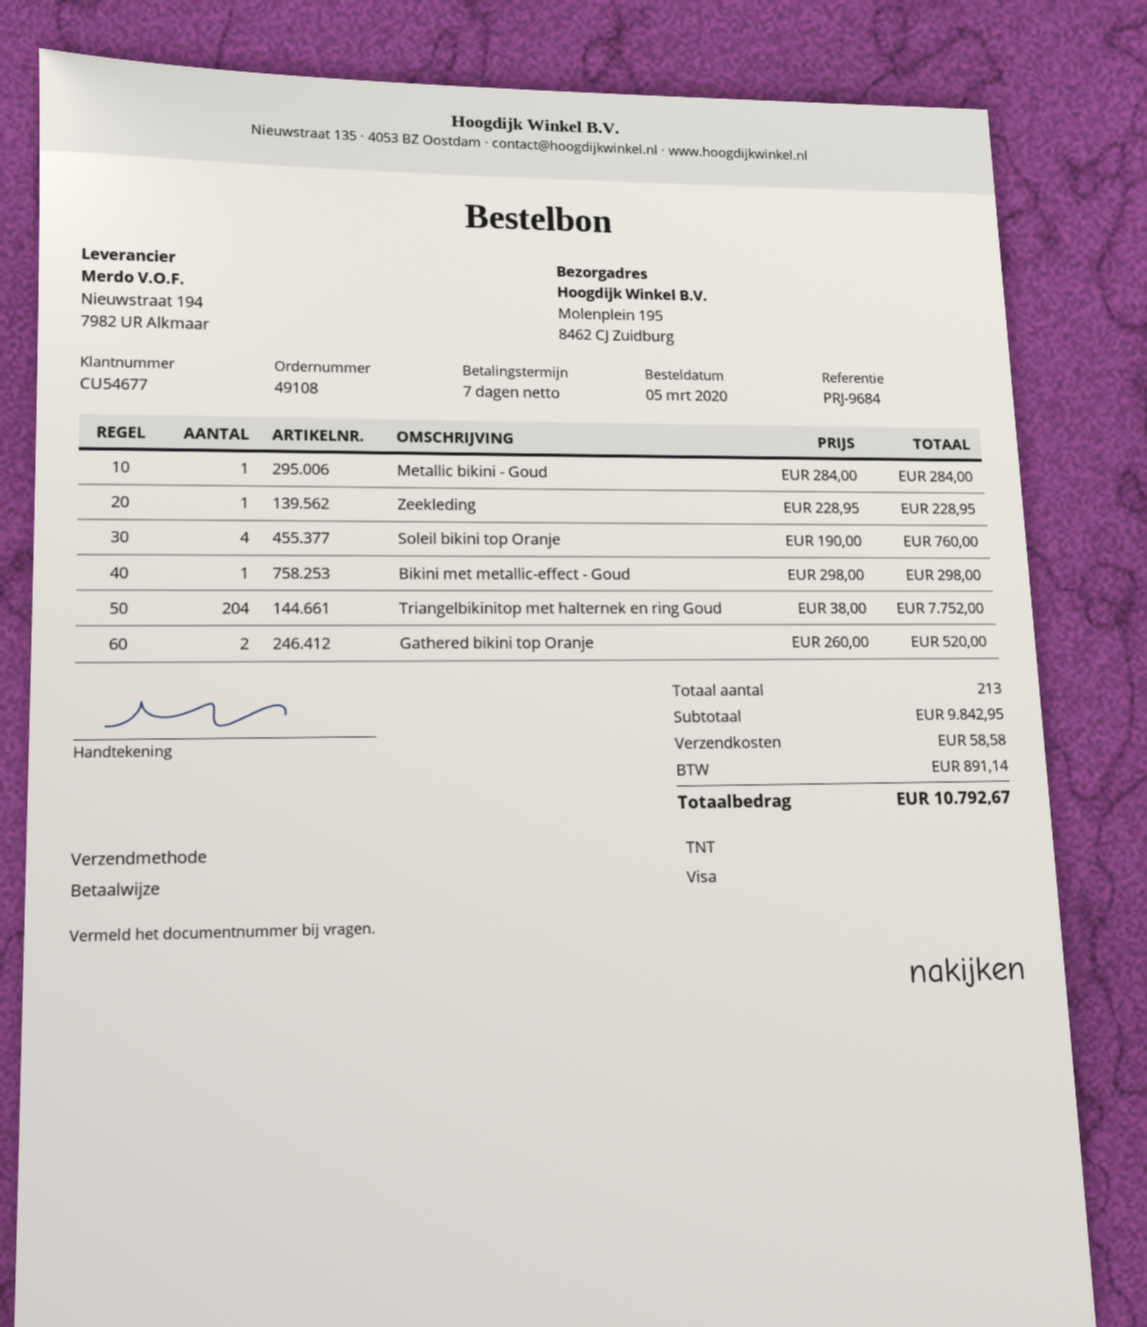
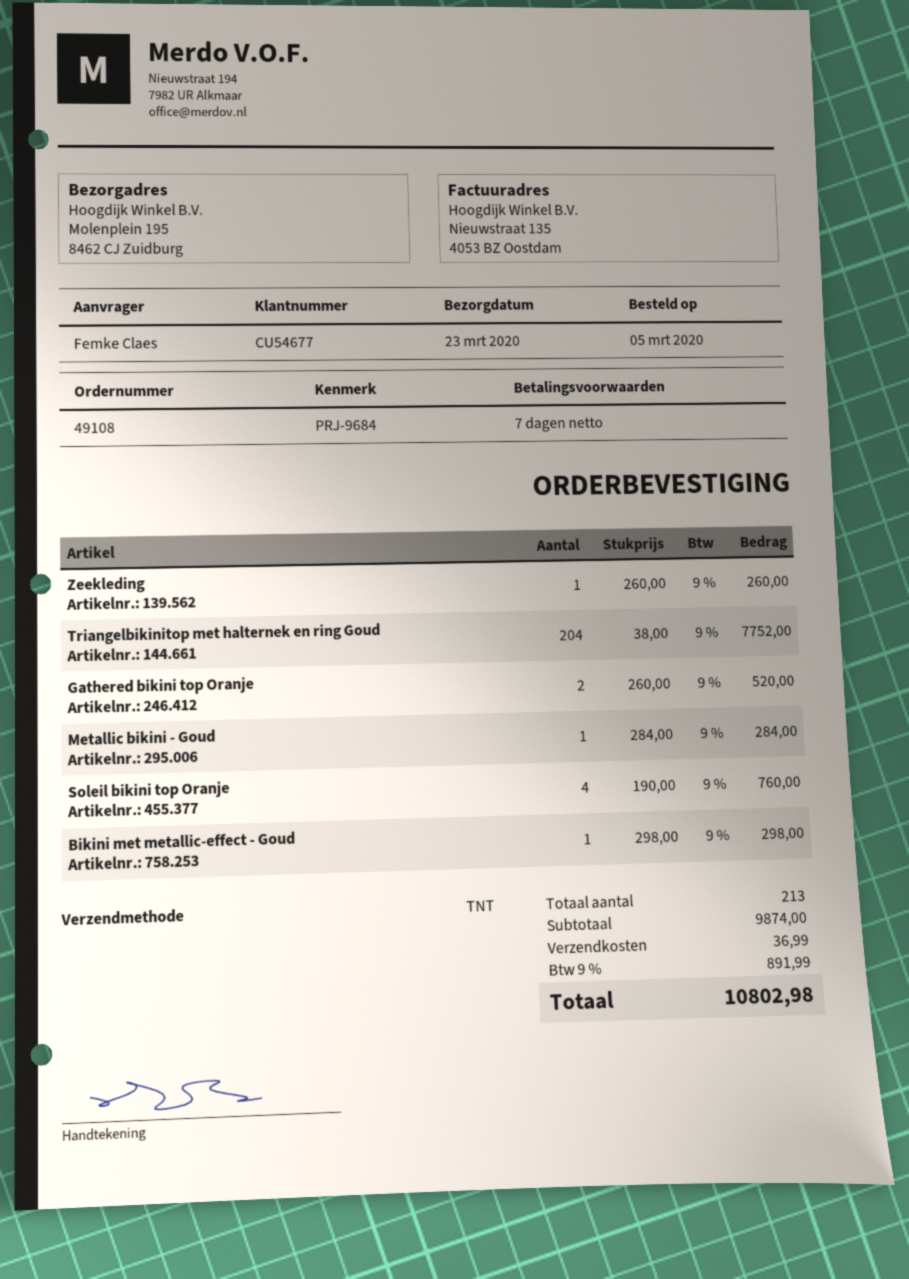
Zeekleding: 1 x 228.95 = 228.95 -> 1 x 260.00 = 260.00
subtotal: 9842.95 -> 9874.00
shipping: 58.58 -> 36.99
tax: 891.14 -> 891.99
total: 10792.67 -> 10802.98

